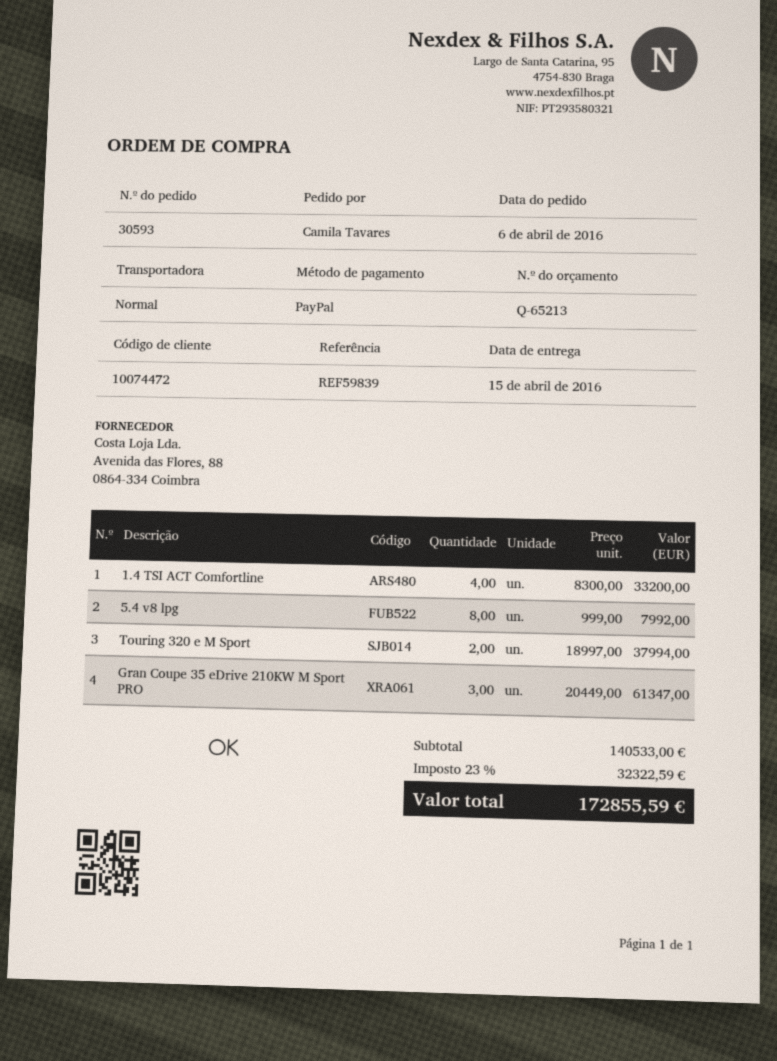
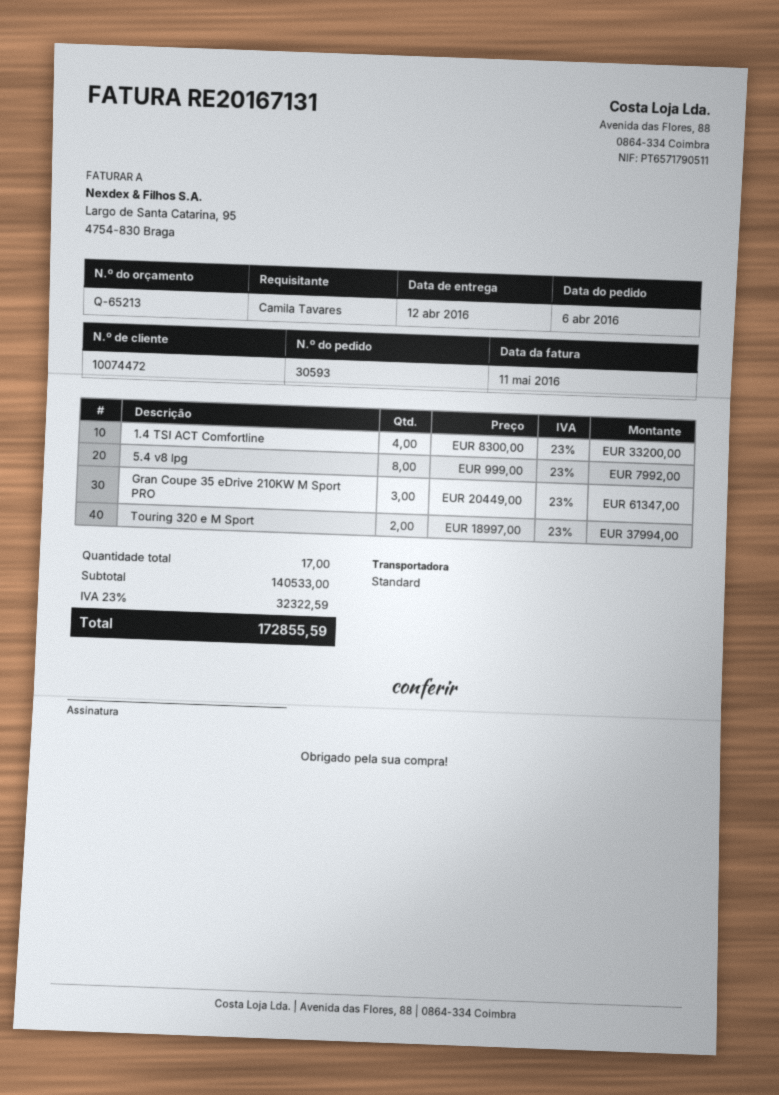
delivery date: 2016-04-15 -> 2016-04-12

